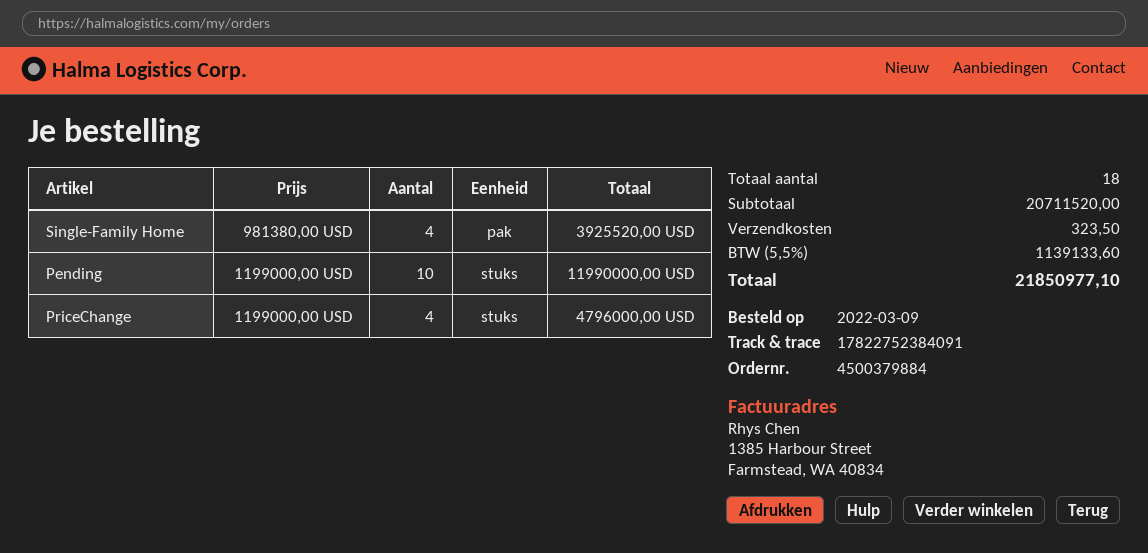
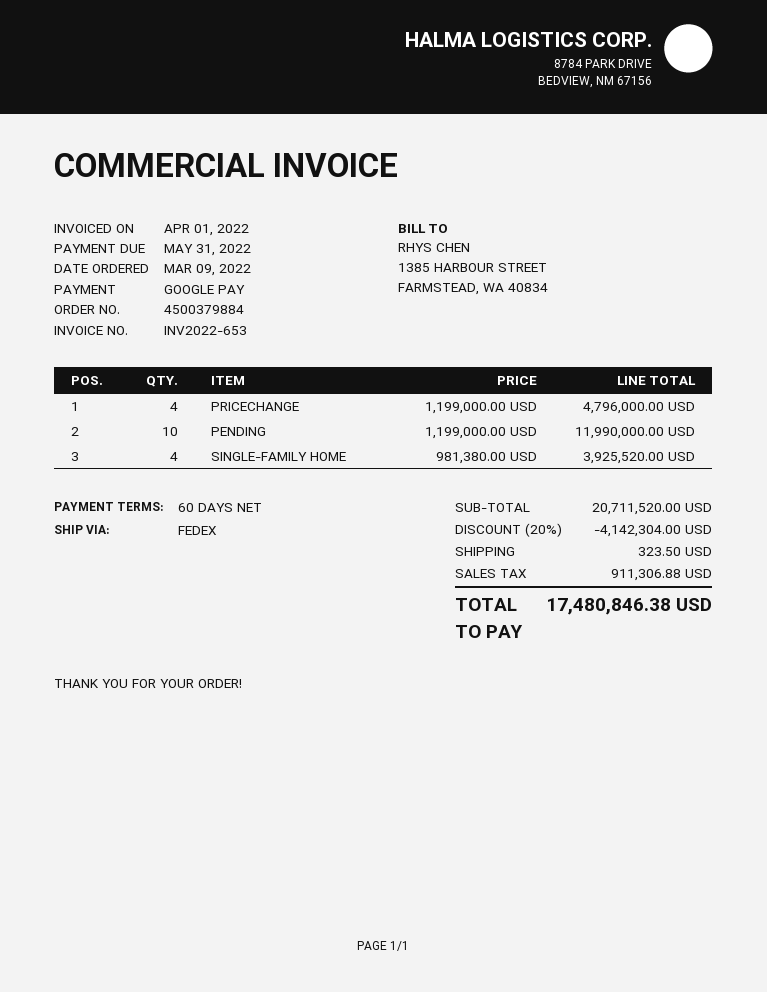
discount: none -> 20% = 4142304.00
tax: 1139133.60 -> 911306.88
total: 21850977.10 -> 17480846.38

